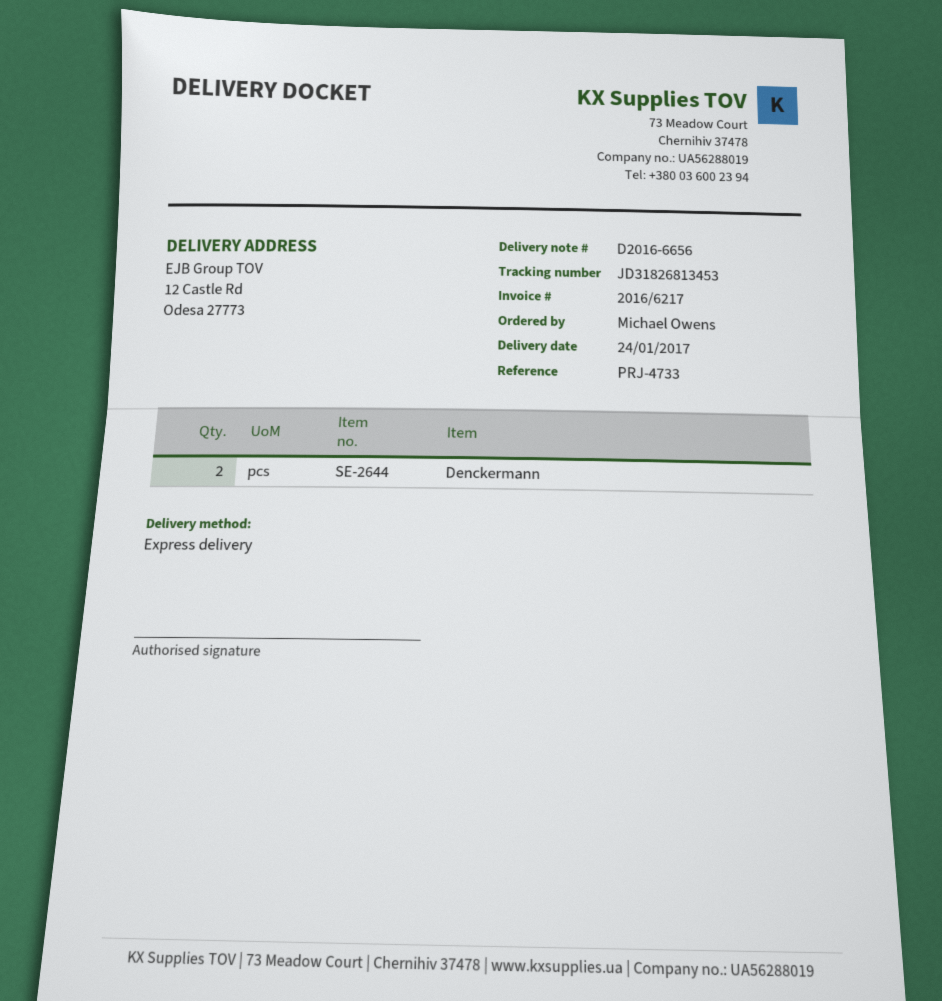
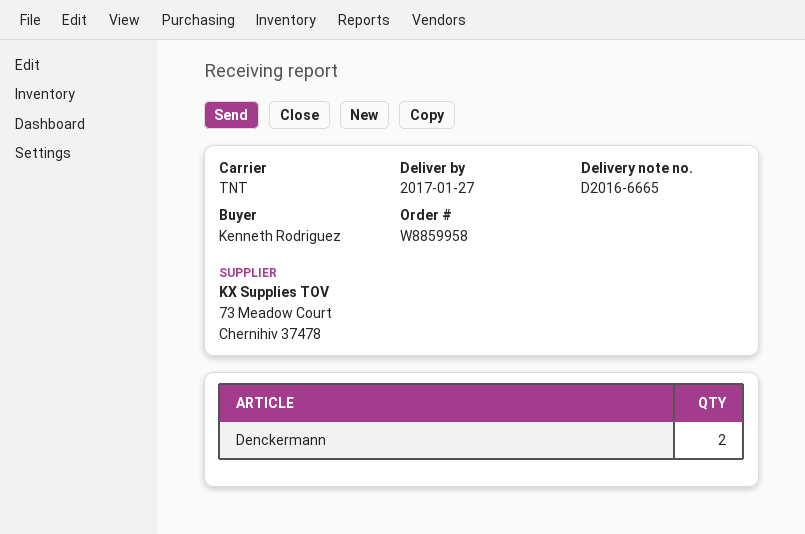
delivery note number: D2016-6656 -> D2016-6665
delivery date: 2017-01-24 -> 2017-01-27
ordered by: Michael Owens -> Kenneth Rodriguez
shipping method: express -> TNT

